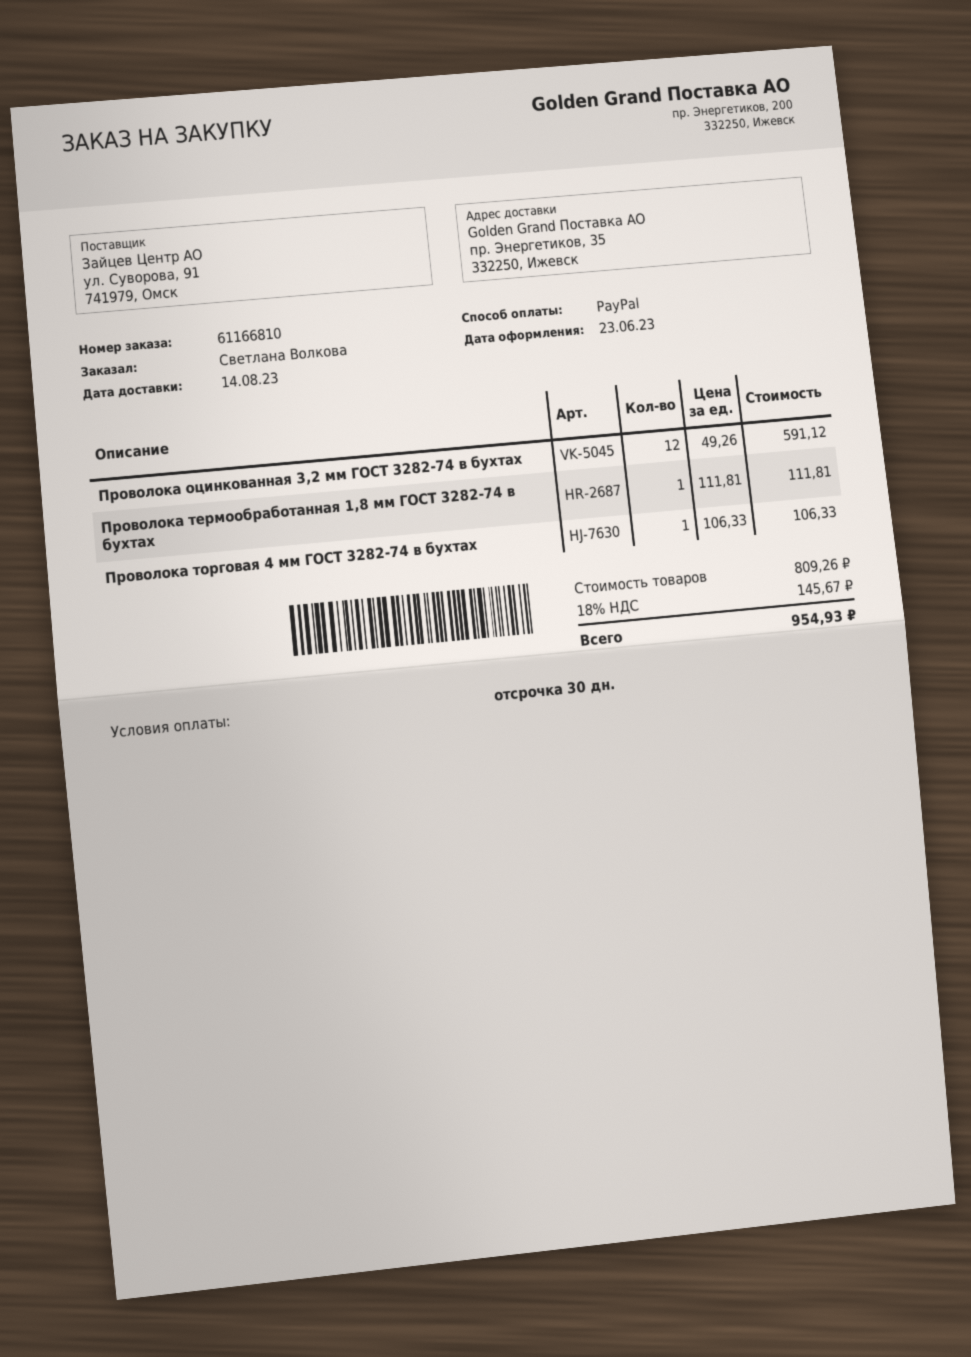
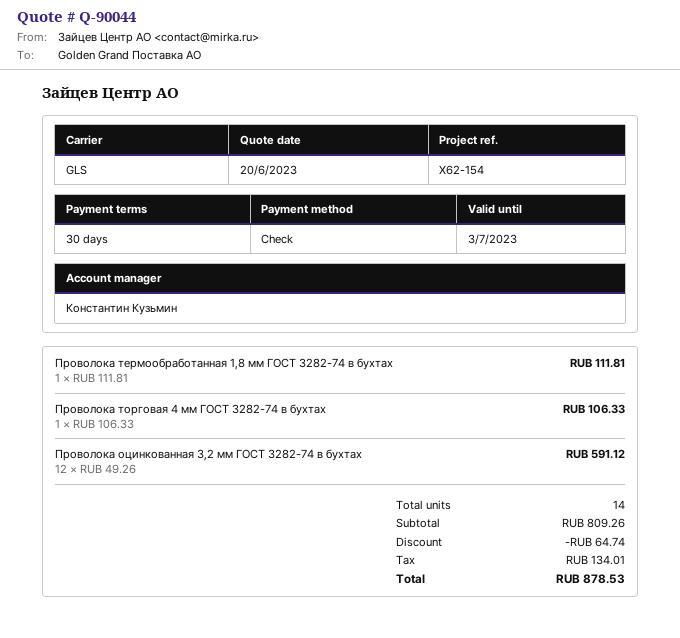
payment method: PayPal -> cheque
discount: none -> 64.74
tax: 145.67 -> 134.01
total: 954.93 -> 878.53

